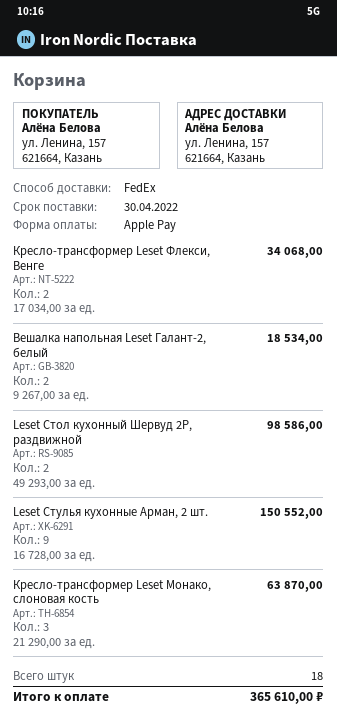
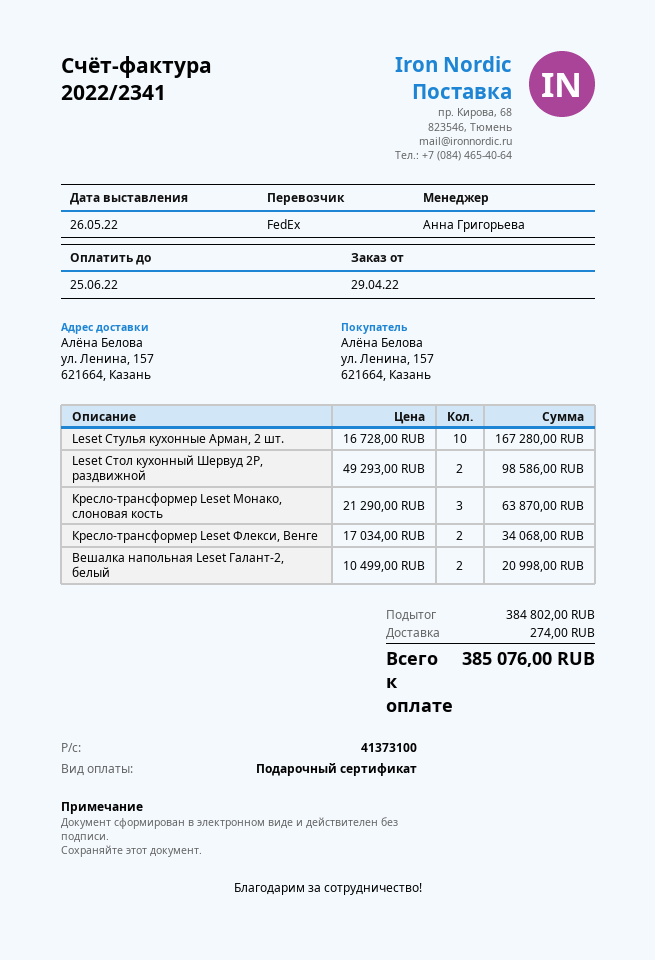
payment method: Apple Pay -> gift card
Вешалка напольная Leset Галант-2, белый: 2 x 9267.00 = 18534.00 -> 2 x 10499.00 = 20998.00
Leset Стулья кухонные Арман, 2 шт.: 9 x 16728.00 = 150552.00 -> 10 x 16728.00 = 167280.00
shipping: none -> 274.00
total: 365610.00 -> 385076.00

